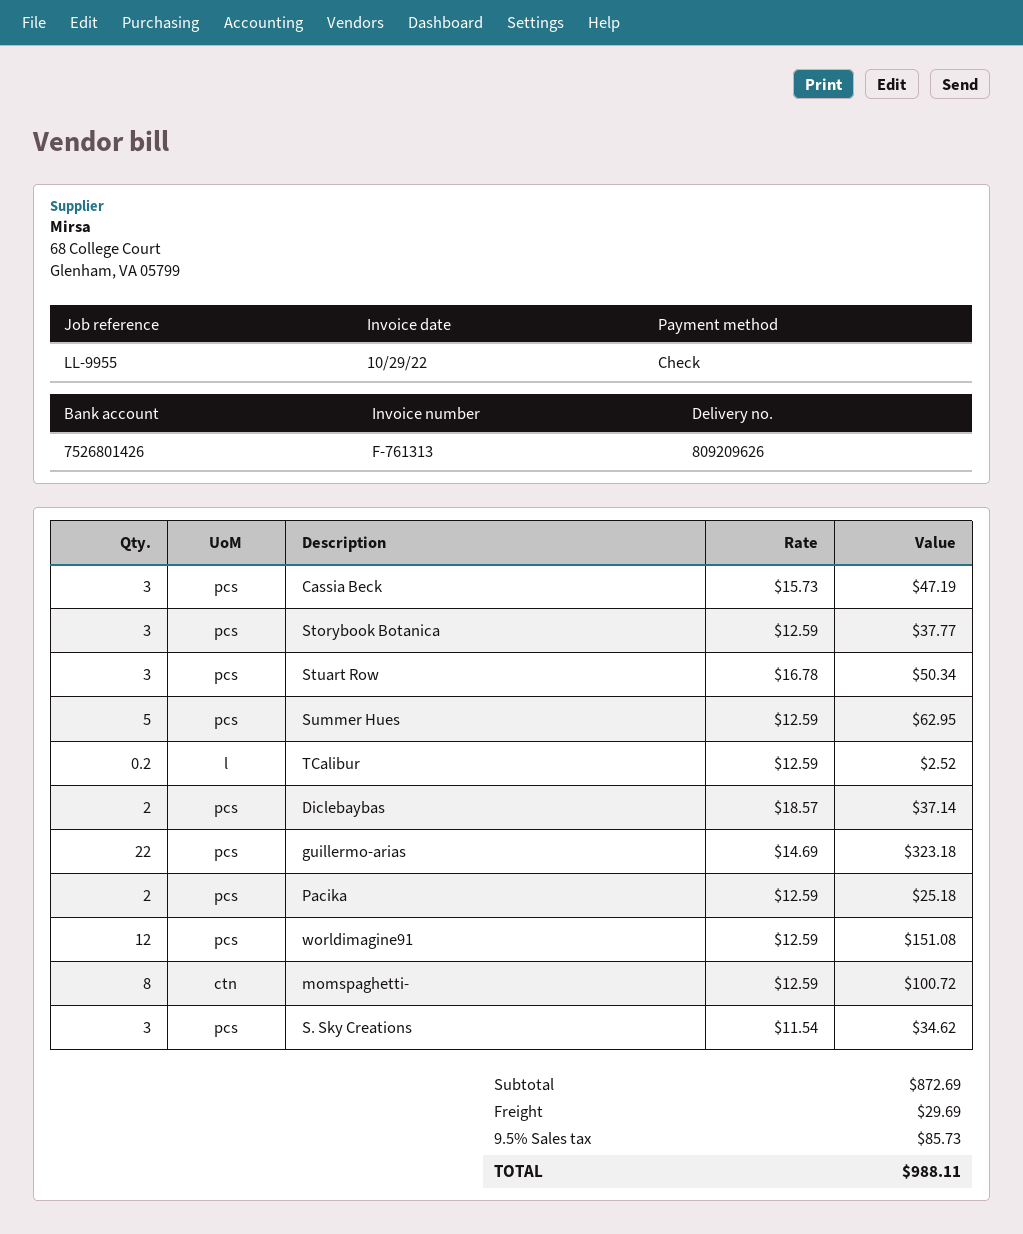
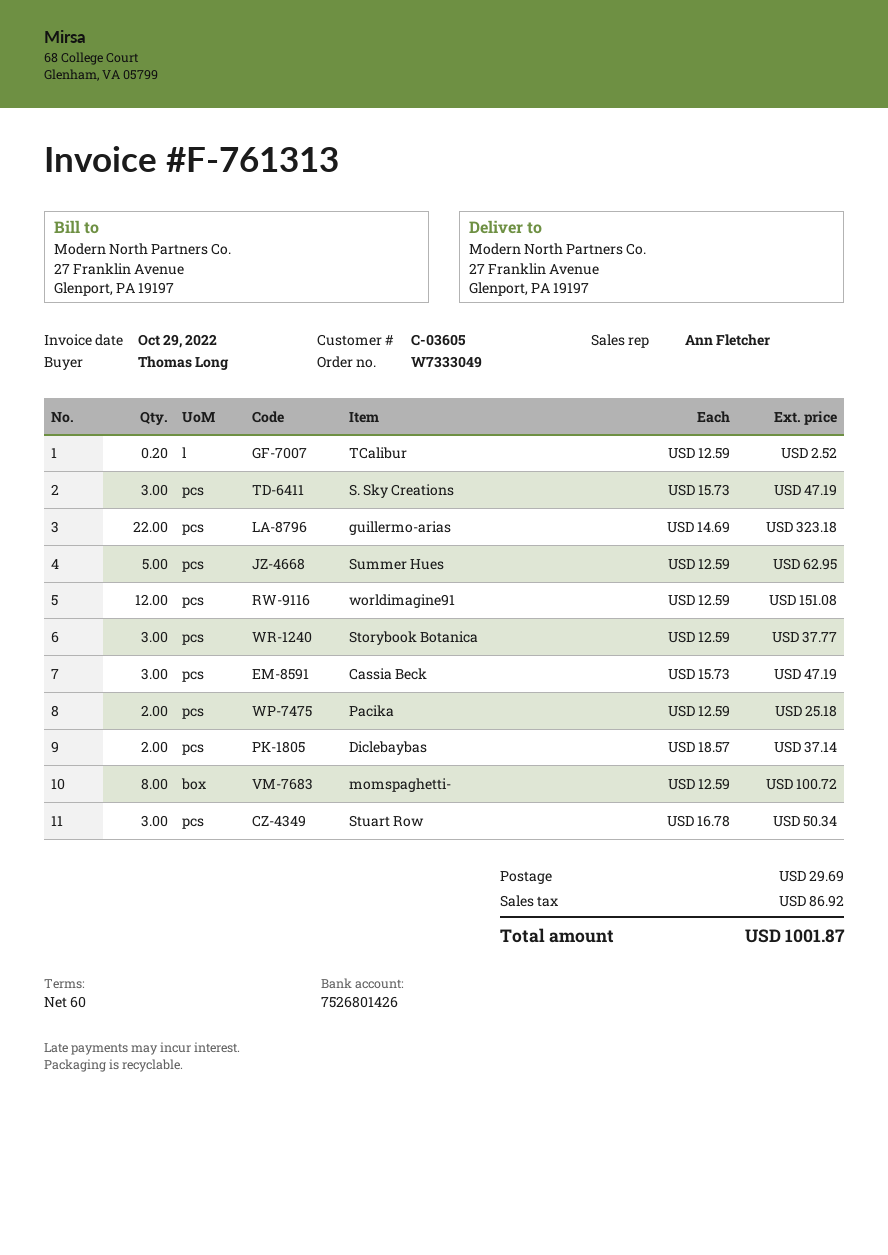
S. Sky Creations: 3 x 11.54 = 34.62 -> 3 x 15.73 = 47.19
tax: 85.73 -> 86.92
total: 988.11 -> 1001.87

